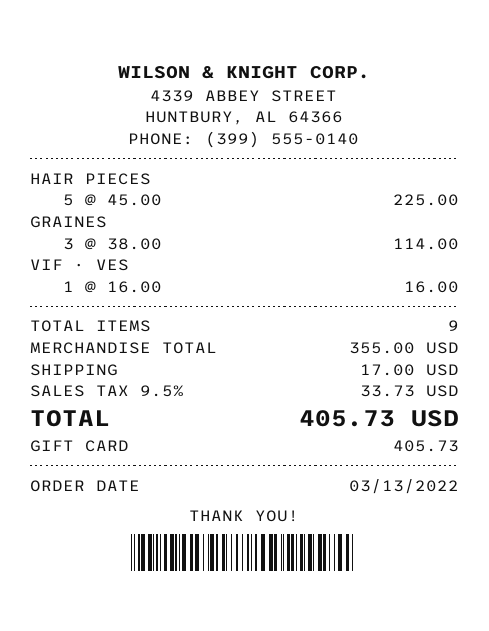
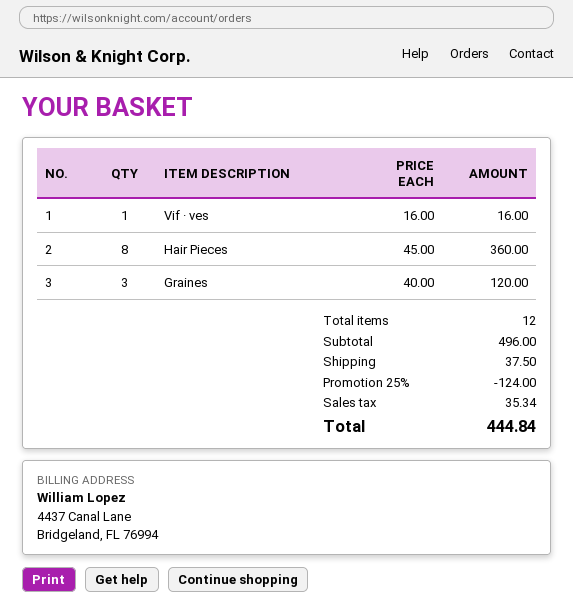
HAIR PIECES: 5 x 45.00 = 225.00 -> 8 x 45.00 = 360.00
GRAINES: 3 x 38.00 = 114.00 -> 3 x 40.00 = 120.00
total quantity: 9 -> 12
subtotal: 355.00 -> 496.00
discount: none -> 25% = 124.00
shipping: 17.00 -> 37.50
tax: 33.73 -> 35.34
total: 405.73 -> 444.84

